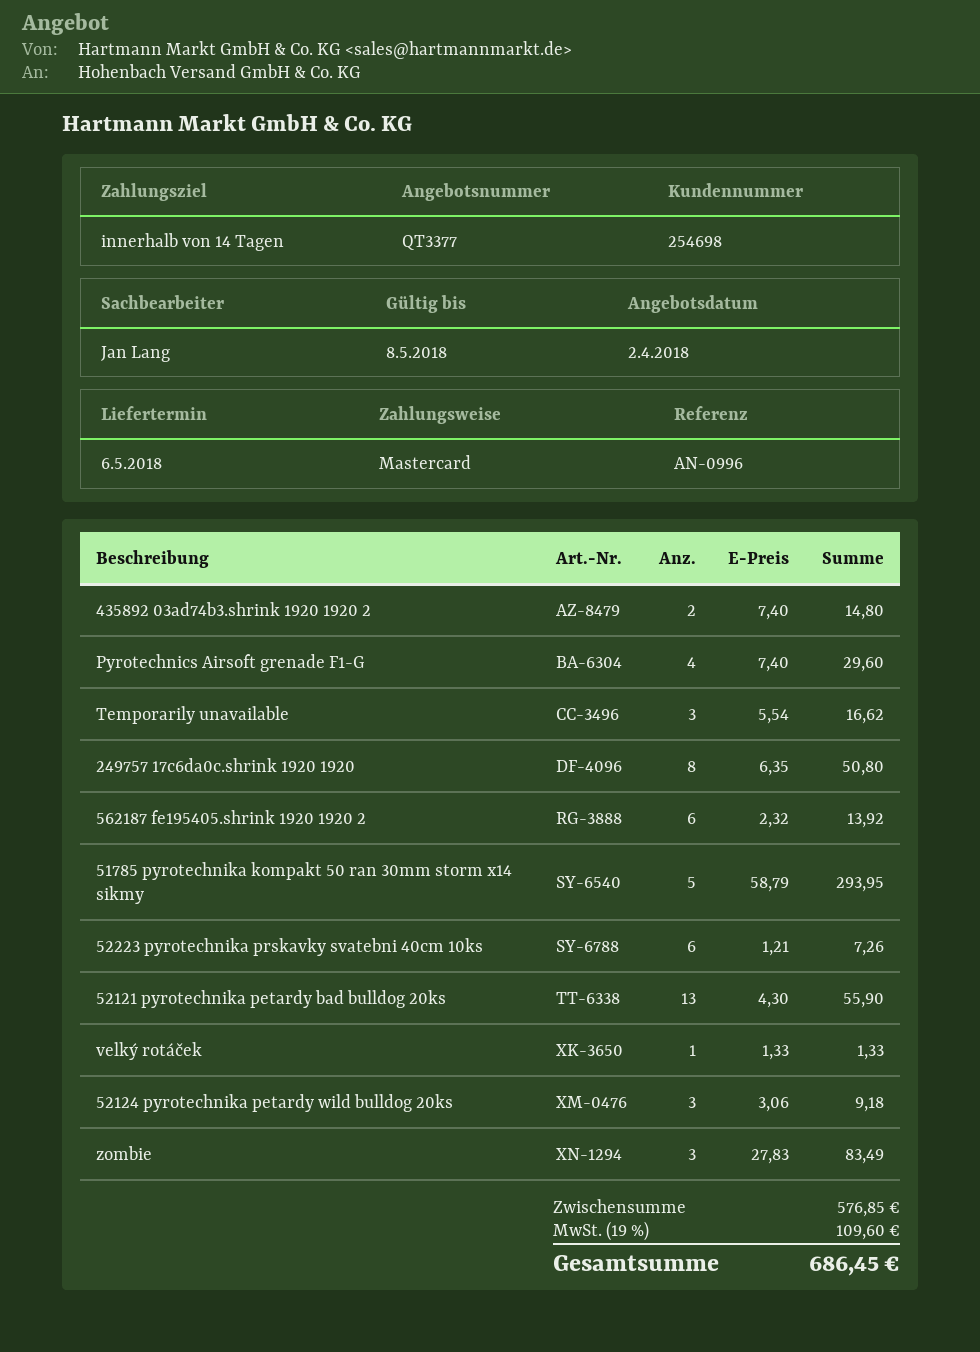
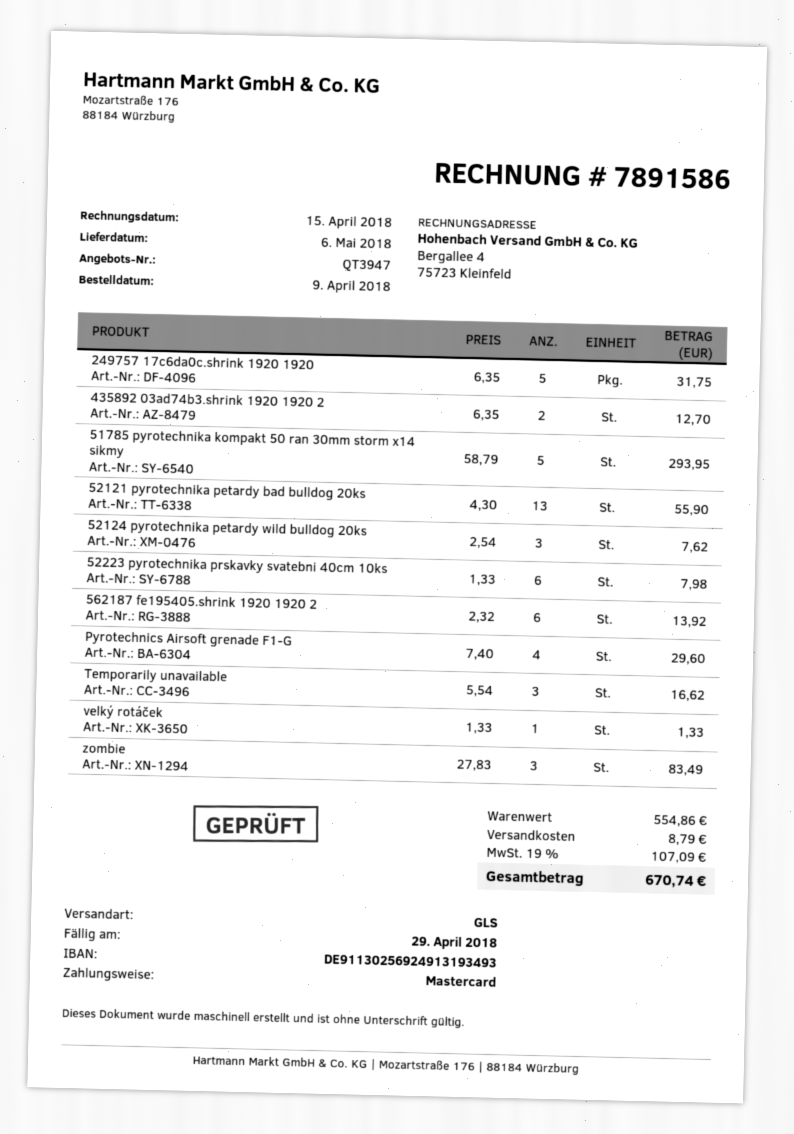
quote number: QT3377 -> QT3947
435892 03ad74b3.shrink 1920 1920 2: 2 x 7.40 = 14.80 -> 2 x 6.35 = 12.70
249757 17c6da0c.shrink 1920 1920: 8 x 6.35 = 50.80 -> 5 x 6.35 = 31.75
52223 pyrotechnika prskavky svatebni 40cm 10ks: 6 x 1.21 = 7.26 -> 6 x 1.33 = 7.98
52124 pyrotechnika petardy wild bulldog 20ks: 3 x 3.06 = 9.18 -> 3 x 2.54 = 7.62
subtotal: 576.85 -> 554.86
shipping: none -> 8.79
tax: 19% = 109.60 -> 19% = 107.09
total: 686.45 -> 670.74

